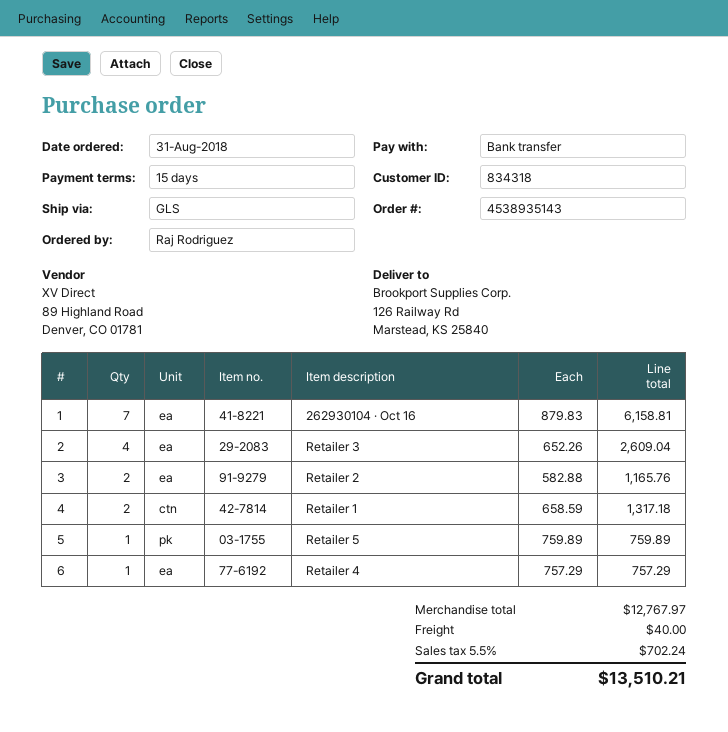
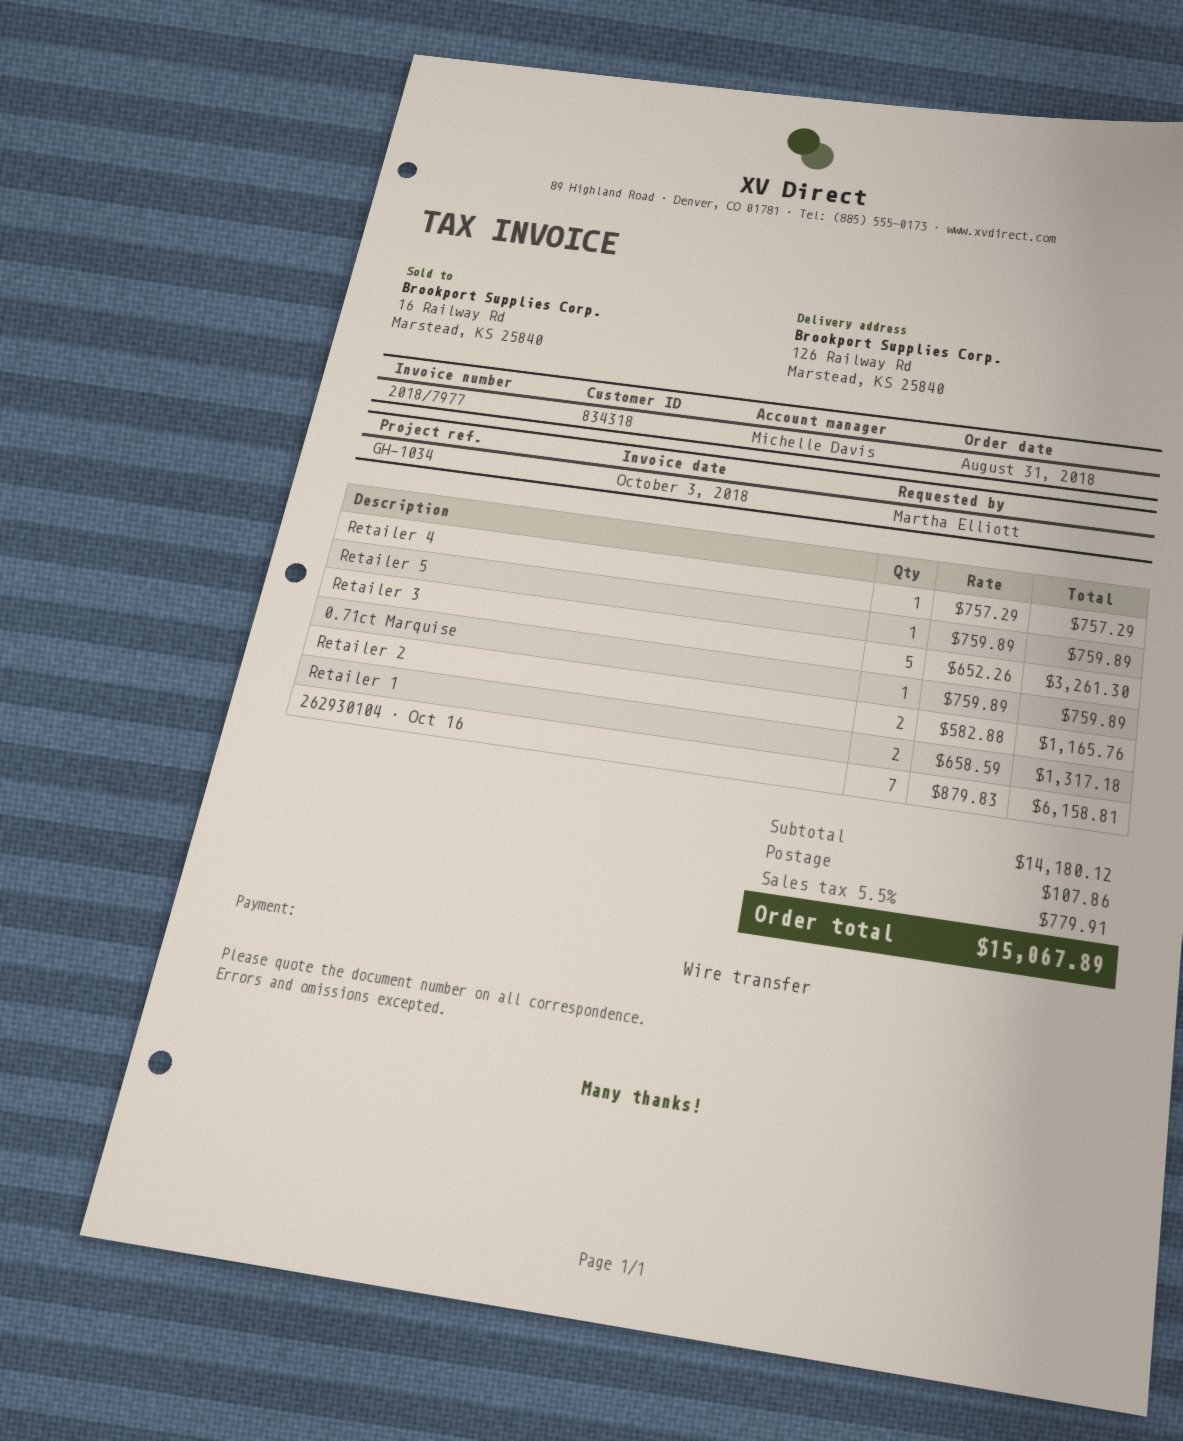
ordered by: Raj Rodriguez -> Martha Elliott
Retailer 3: 4 x 652.26 = 2609.04 -> 5 x 652.26 = 3261.30
0.71ct Marquise: none -> 1 x 759.89 = 759.89
subtotal: 12767.97 -> 14180.12
shipping: 40.00 -> 107.86
tax: 5.5% = 702.24 -> 5.5% = 779.91
total: 13510.21 -> 15067.89

